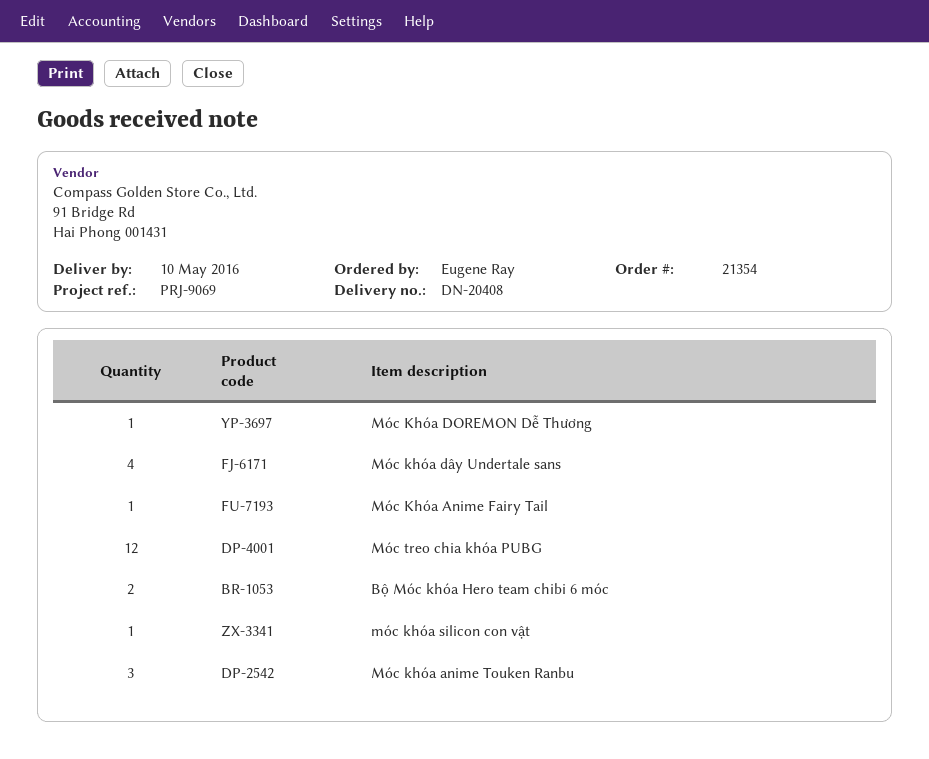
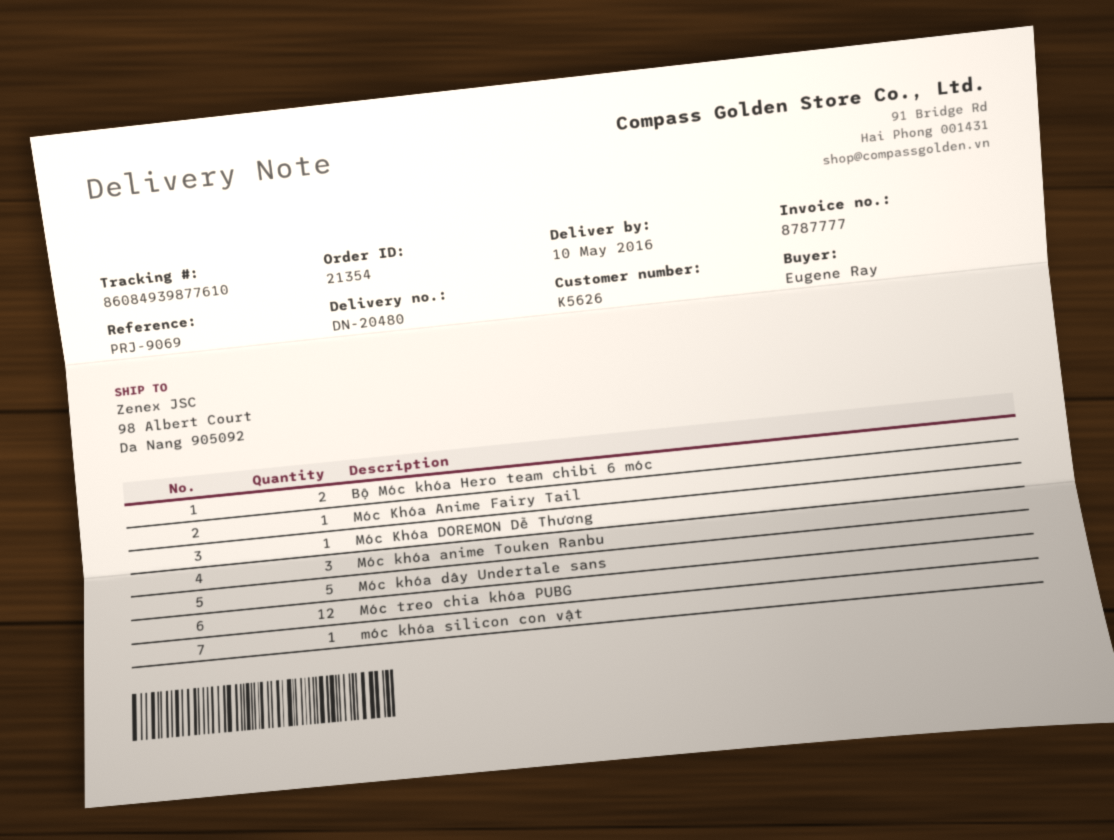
delivery note number: DN-20408 -> DN-20480
Móc khóa dây Undertale sans: 4 -> 5

